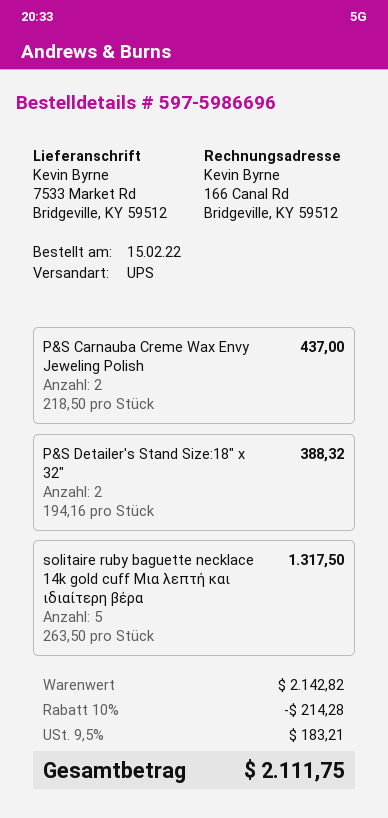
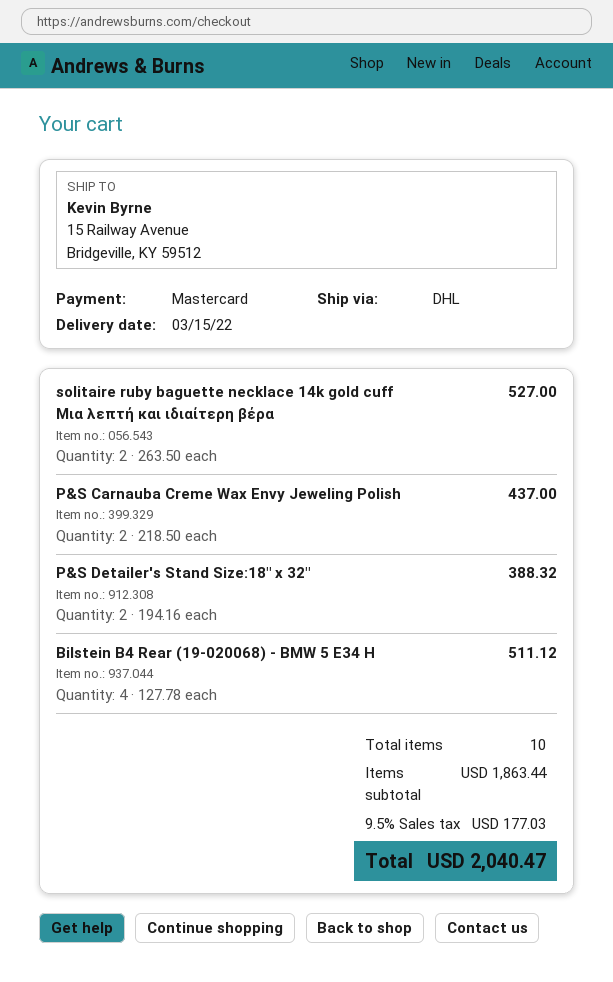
shipping method: UPS -> DHL
ship to: 7533 Market Rd, Bridgeville, KY 59512 -> 15 Railway Avenue, Bridgeville, KY 59512
solitaire ruby baguette necklace 14k gold cuff Μια λεπτή και ιδιαίτερη βέρα: 5 x 263.50 = 1317.50 -> 2 x 263.50 = 527.00
Bilstein B4 Rear (19-020068) - BMW 5 E34 H: none -> 4 x 127.78 = 511.12
subtotal: 2142.82 -> 1863.44
discount: 10% = 214.28 -> none
tax: 9.5% = 183.21 -> 9.5% = 177.03
total: 2111.75 -> 2040.47

